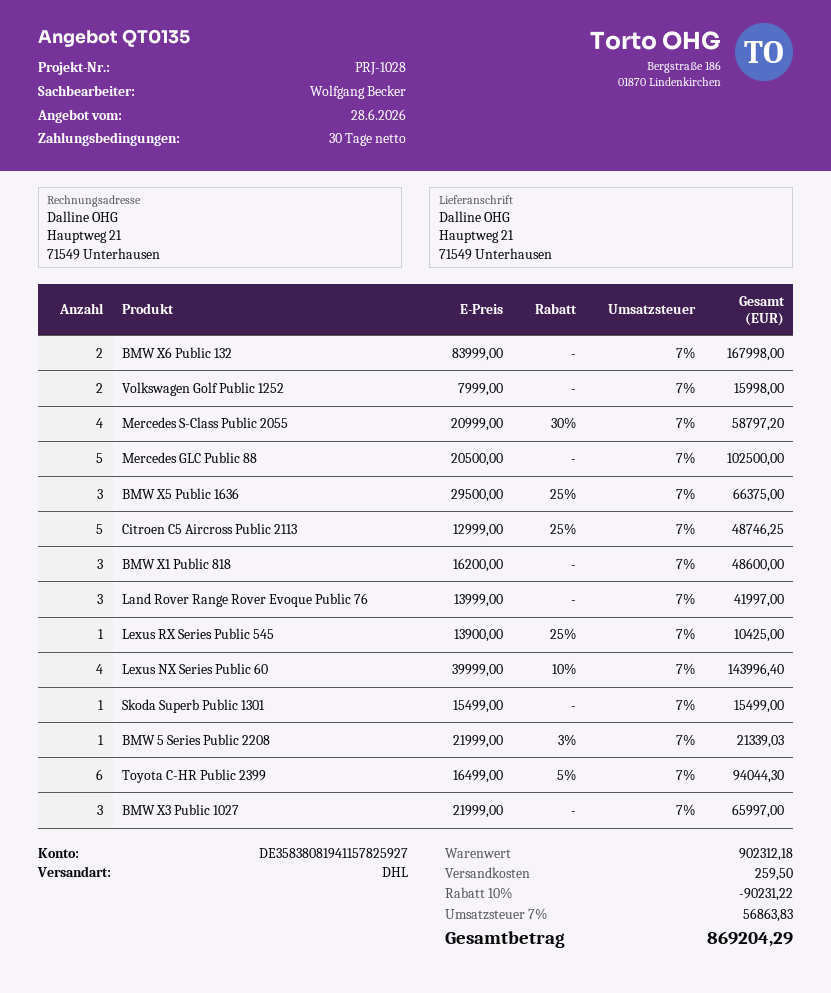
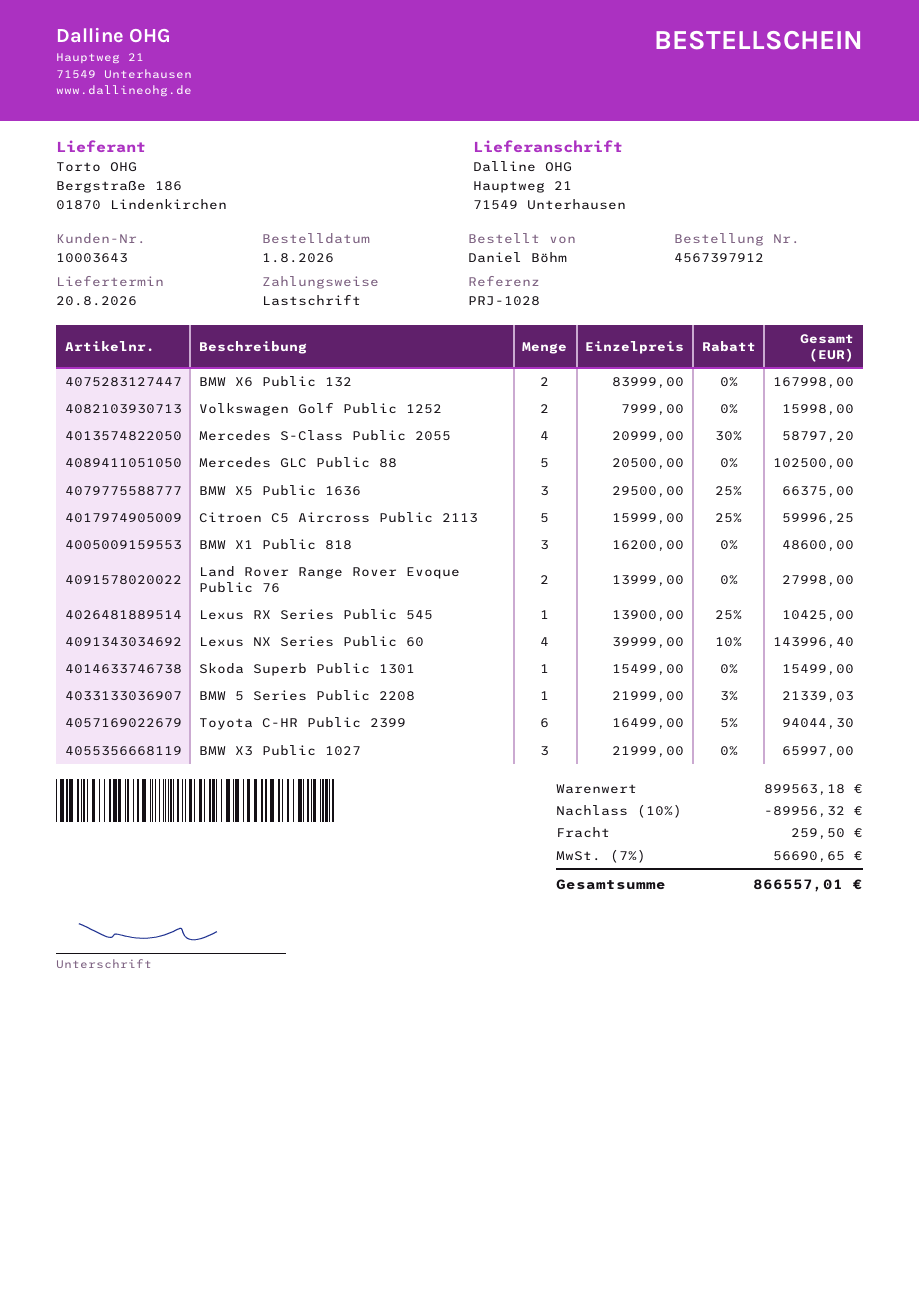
Citroen C5 Aircross Public 2113: 5 x 12999.00 - 25% = 48746.25 -> 5 x 15999.00 - 25% = 59996.25
Land Rover Range Rover Evoque Public 76: 3 x 13999.00 = 41997.00 -> 2 x 13999.00 = 27998.00
subtotal: 902312.18 -> 899563.18
discount: 10% = 90231.22 -> 10% = 89956.32
tax: 7% = 56863.83 -> 7% = 56690.65
total: 869204.29 -> 866557.01

